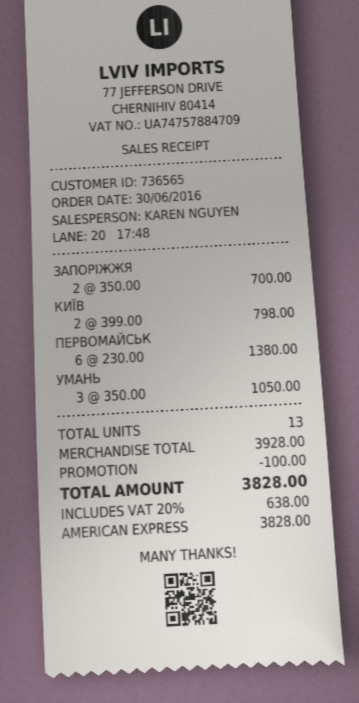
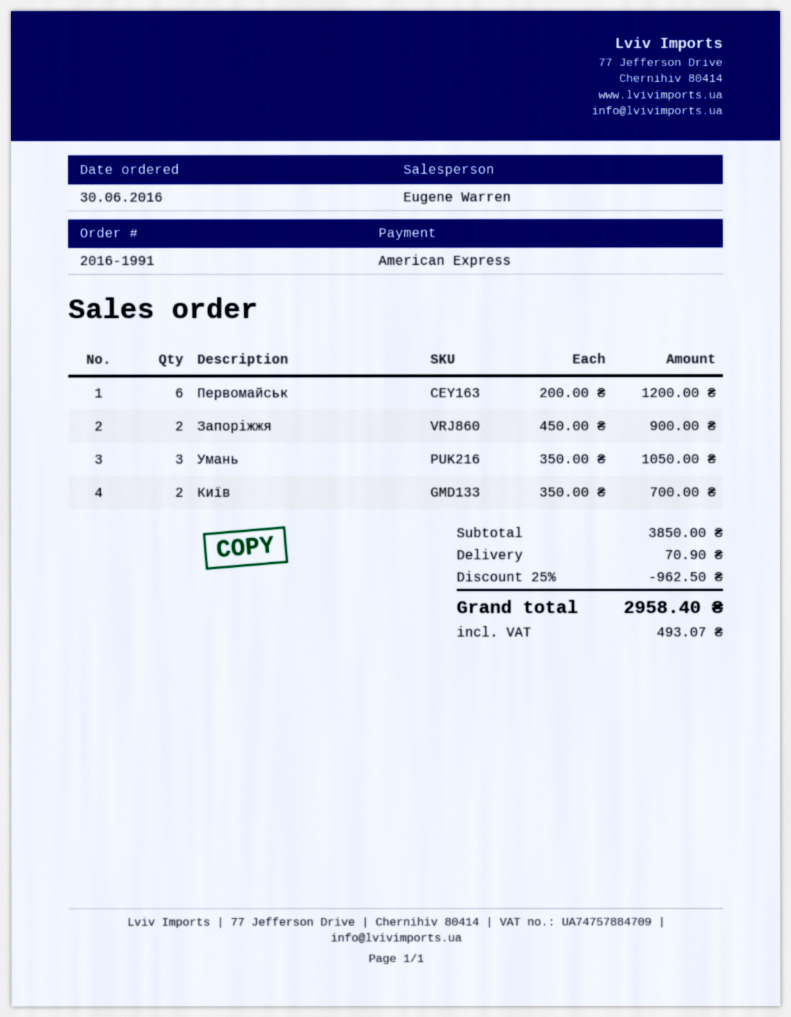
sales rep: KAREN NGUYEN -> Eugene Warren
ЗАПОРІЖЖЯ: 2 x 350.00 = 700.00 -> 2 x 450.00 = 900.00
КИЇВ: 2 x 399.00 = 798.00 -> 2 x 350.00 = 700.00
ПЕРВОМАЙСЬК: 6 x 230.00 = 1380.00 -> 6 x 200.00 = 1200.00
subtotal: 3928.00 -> 3850.00
discount: 100.00 -> 962.50
shipping: none -> 70.90
tax: 638.00 -> 493.07
total: 3828.00 -> 2958.40

